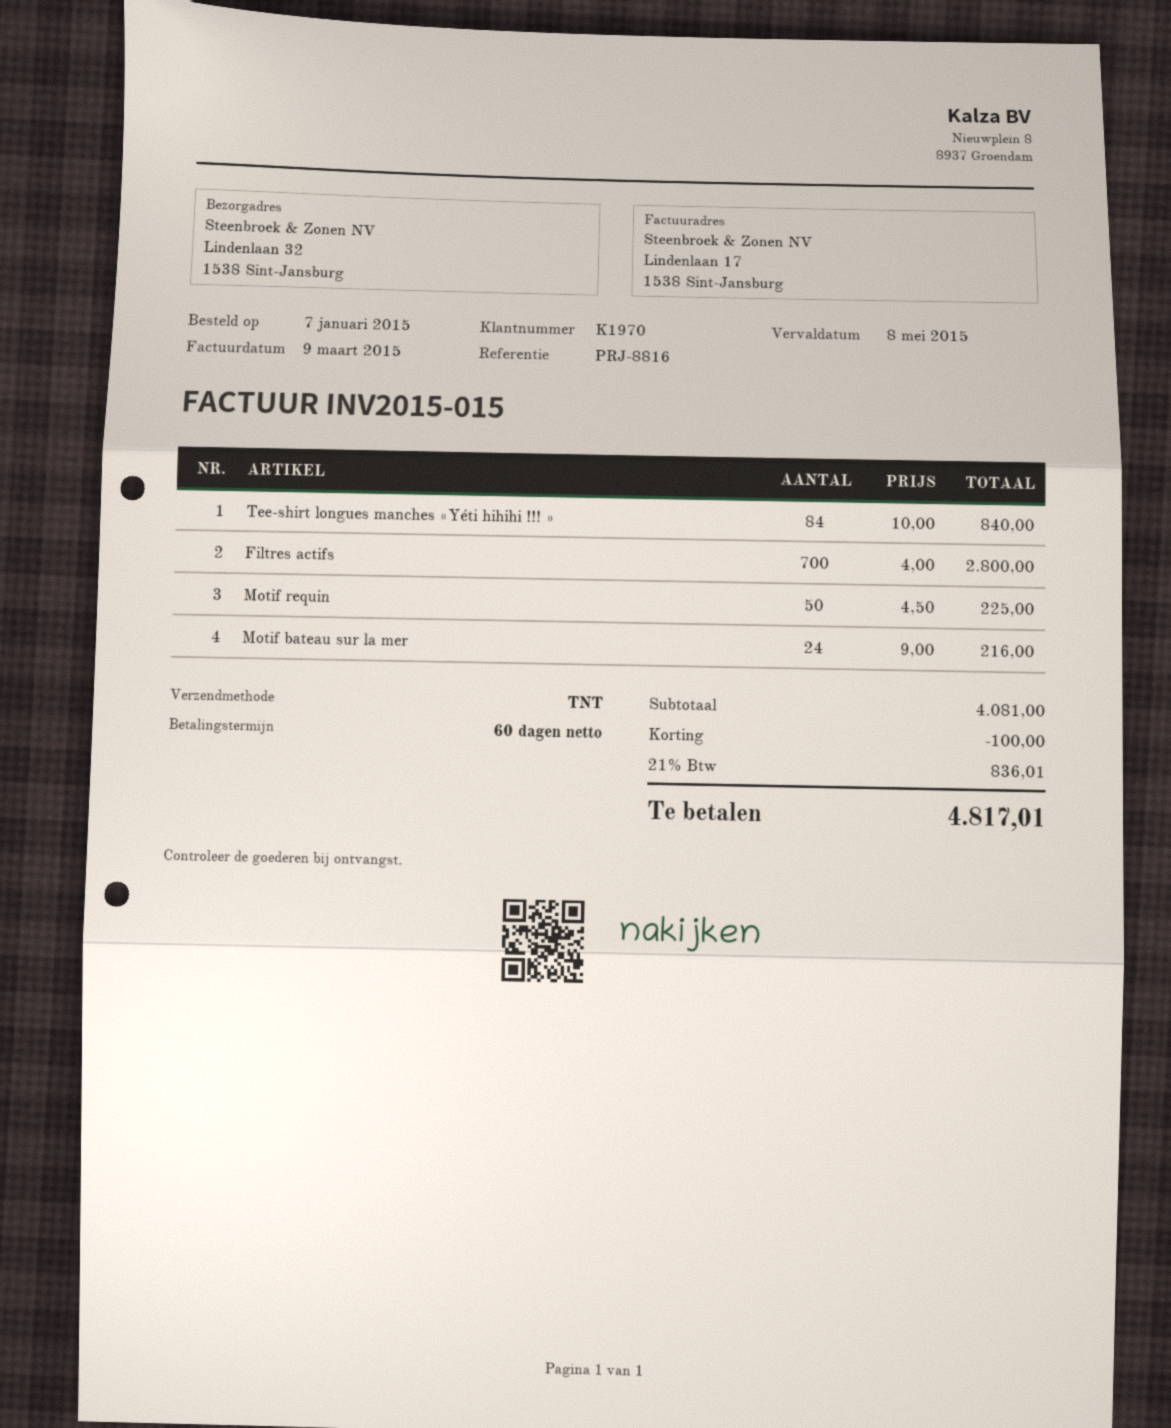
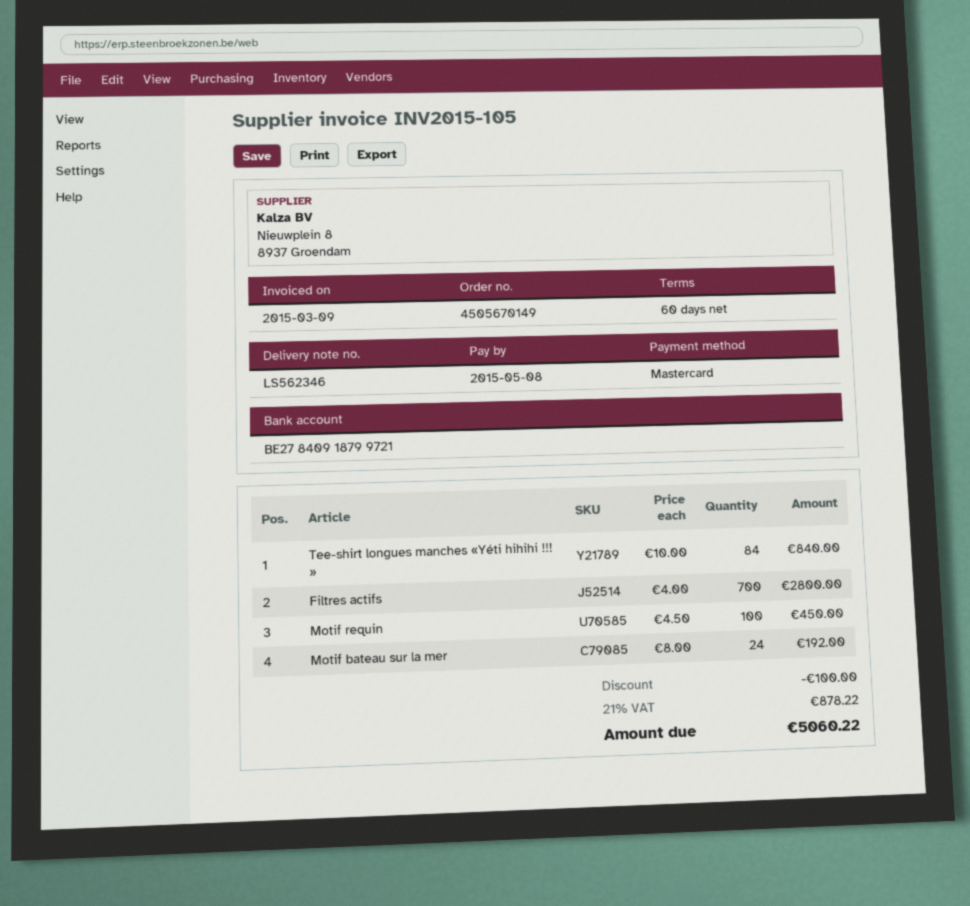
invoice number: INV2015-015 -> INV2015-105
Motif requin: 50 x 4.50 = 225.00 -> 100 x 4.50 = 450.00
Motif bateau sur la mer: 24 x 9.00 = 216.00 -> 24 x 8.00 = 192.00
tax: 21% = 836.01 -> 21% = 878.22
total: 4817.01 -> 5060.22

